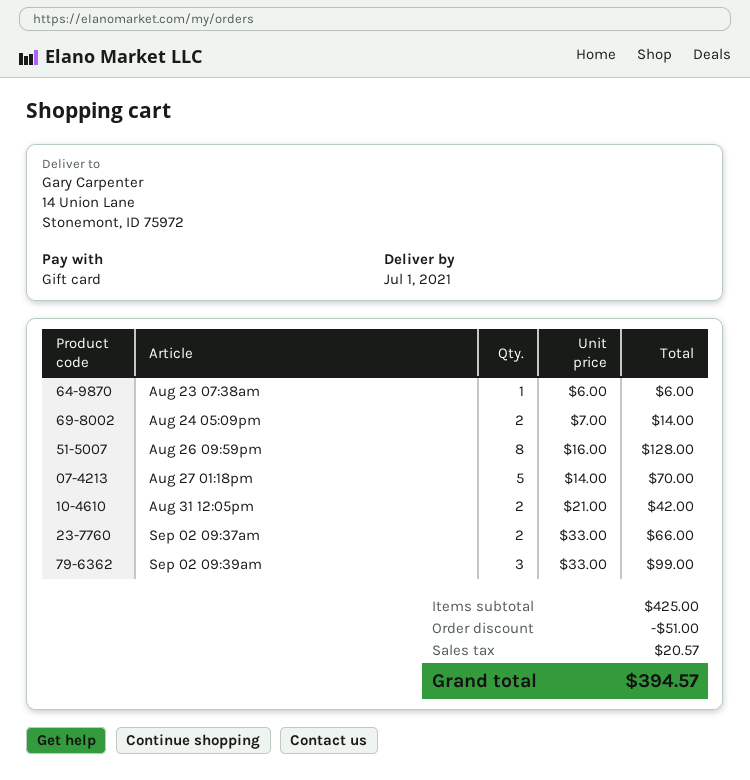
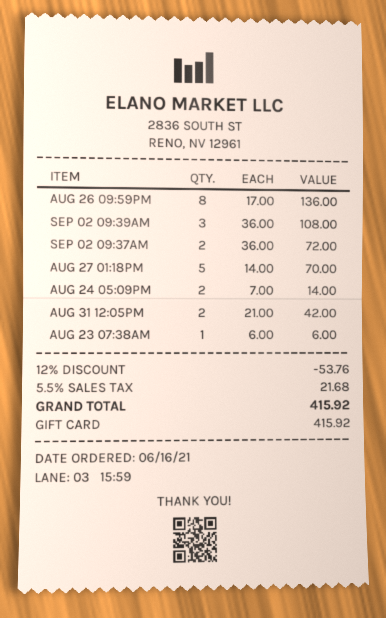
Aug 26 09:59pm: 8 x 16.00 = 128.00 -> 8 x 17.00 = 136.00
Sep 02 09:37am: 2 x 33.00 = 66.00 -> 2 x 36.00 = 72.00
Sep 02 09:39am: 3 x 33.00 = 99.00 -> 3 x 36.00 = 108.00
discount: 51.00 -> 53.76
tax: 20.57 -> 21.68
total: 394.57 -> 415.92

